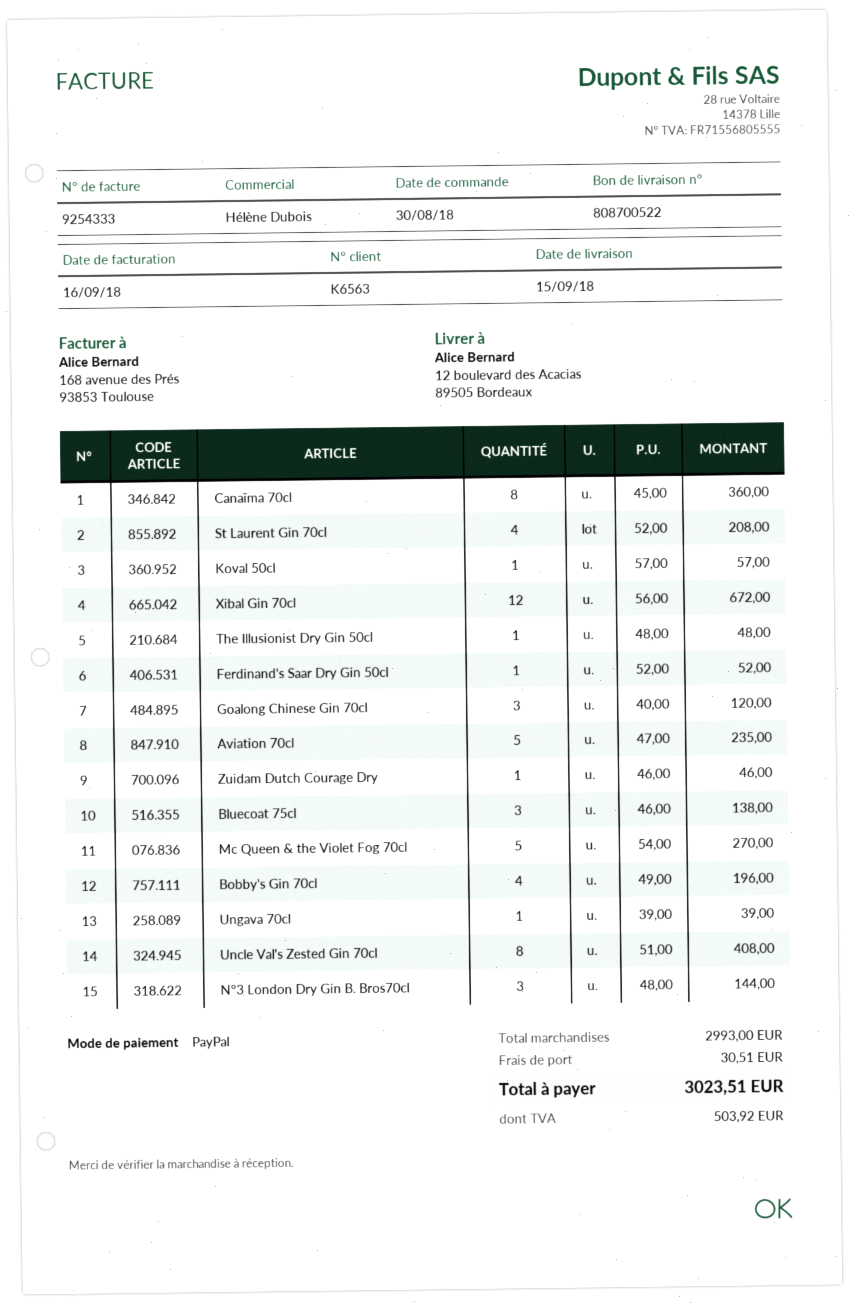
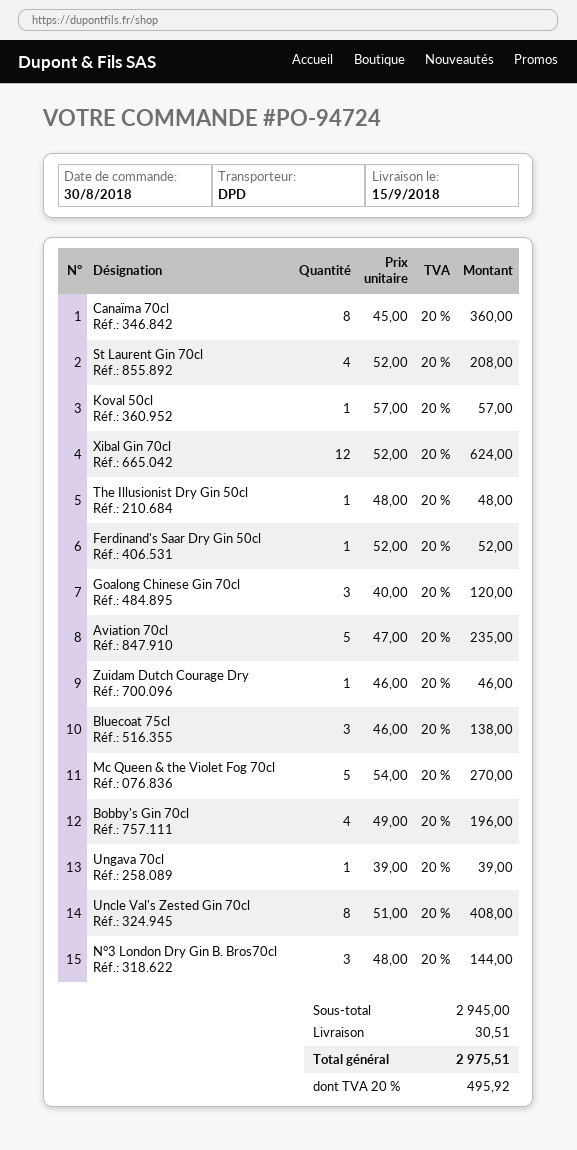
Xibal Gin 70cl: 12 x 56.00 = 672.00 -> 12 x 52.00 = 624.00
subtotal: 2993.00 -> 2945.00
tax: 503.92 -> 495.92
total: 3023.51 -> 2975.51

